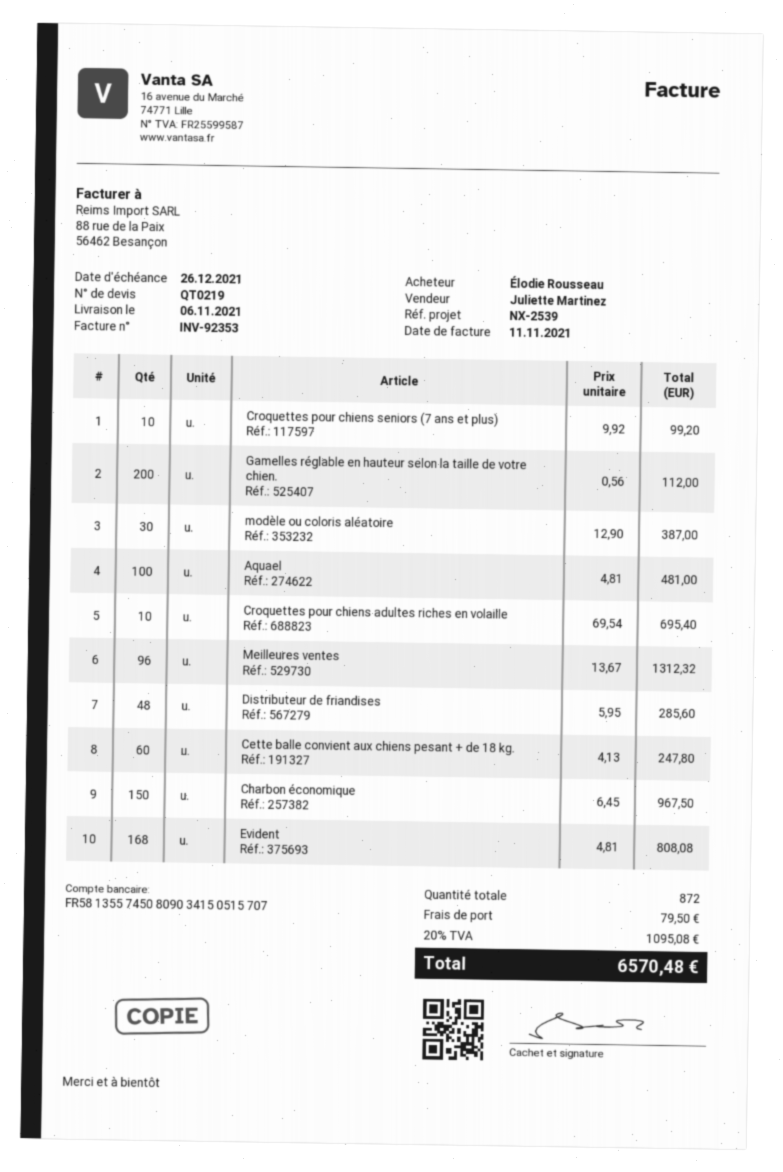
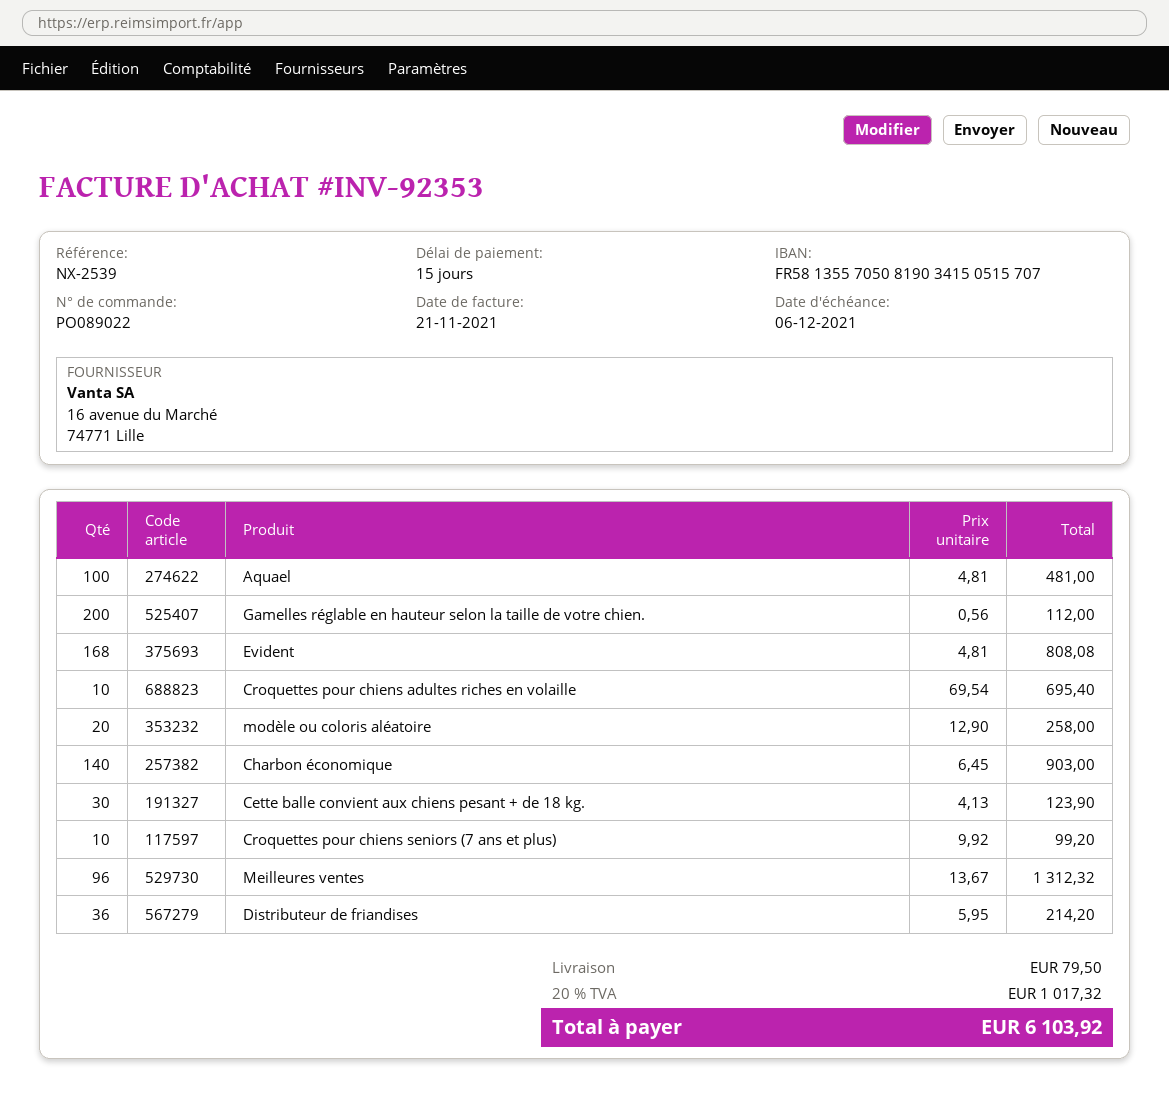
invoice date: 2021-11-11 -> 2021-11-21
due date: 2021-12-26 -> 2021-12-06
bank account: FR5813557450809034150515707 -> FR5813557050819034150515707
modèle ou coloris aléatoire: 30 x 12.90 = 387.00 -> 20 x 12.90 = 258.00
Distributeur de friandises: 48 x 5.95 = 285.60 -> 36 x 5.95 = 214.20
Cette balle convient aux chiens pesant + de 18 kg.: 60 x 4.13 = 247.80 -> 30 x 4.13 = 123.90
Charbon économique: 150 x 6.45 = 967.50 -> 140 x 6.45 = 903.00
tax: 20% = 1095.08 -> 20% = 1017.32
total: 6570.48 -> 6103.92

